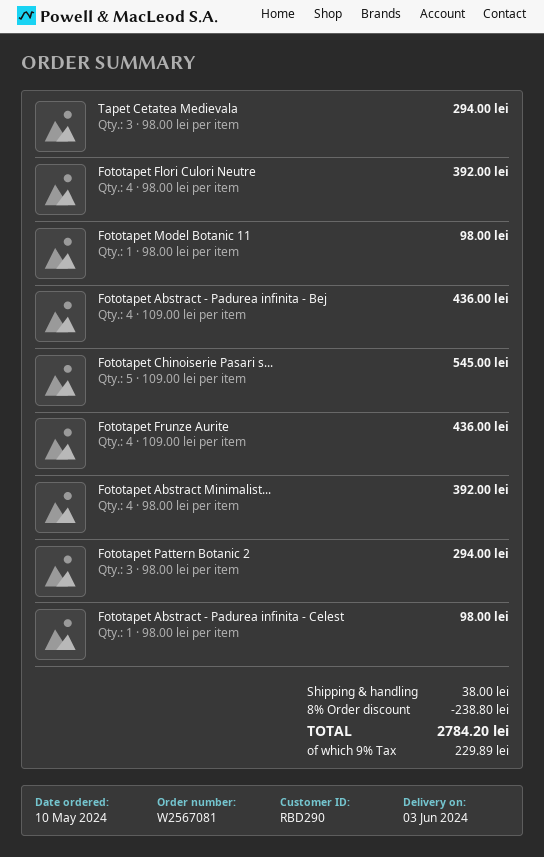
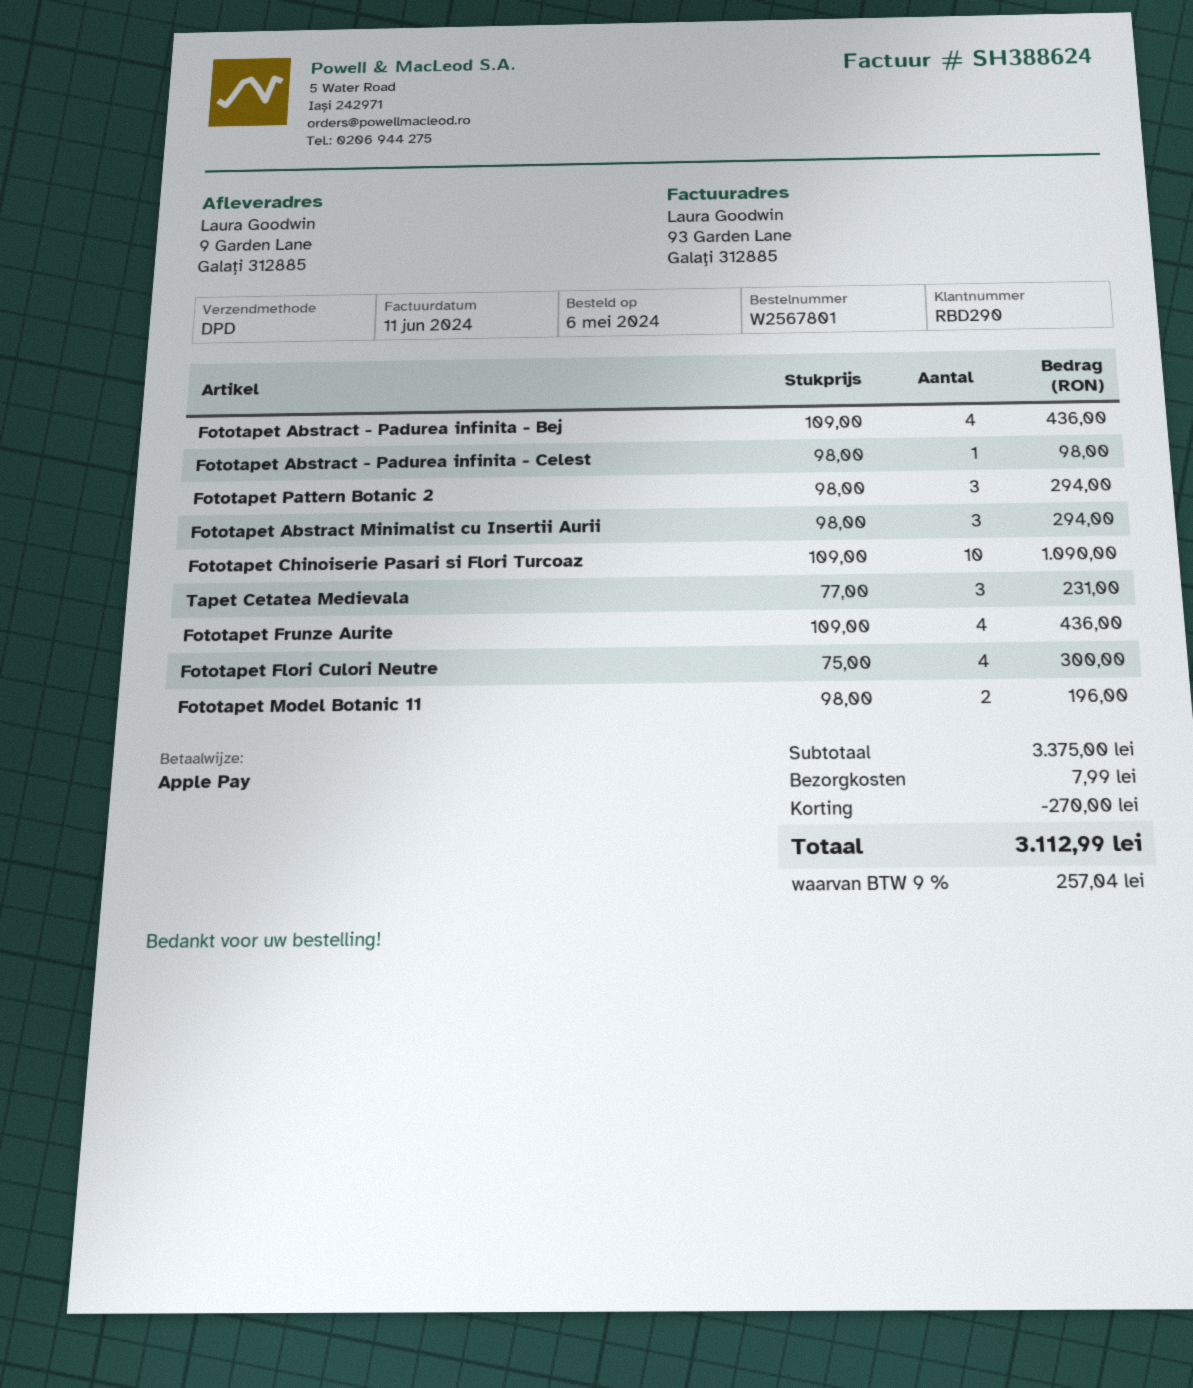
order number: W2567081 -> W2567801
order date: 2024-05-10 -> 2024-05-06
Tapet Cetatea Medievala: 3 x 98.00 = 294.00 -> 3 x 77.00 = 231.00
Fototapet Flori Culori Neutre: 4 x 98.00 = 392.00 -> 4 x 75.00 = 300.00
Fototapet Model Botanic 11: 1 x 98.00 = 98.00 -> 2 x 98.00 = 196.00
Fototapet Chinoiserie Pasari s...: 5 x 109.00 = 545.00 -> 10 x 109.00 = 1090.00
Fototapet Abstract Minimalist...: 4 x 98.00 = 392.00 -> 3 x 98.00 = 294.00
discount: 238.80 -> 270.00
shipping: 38.00 -> 7.99
tax: 9% = 229.89 -> 9% = 257.04
total: 2784.20 -> 3112.99

